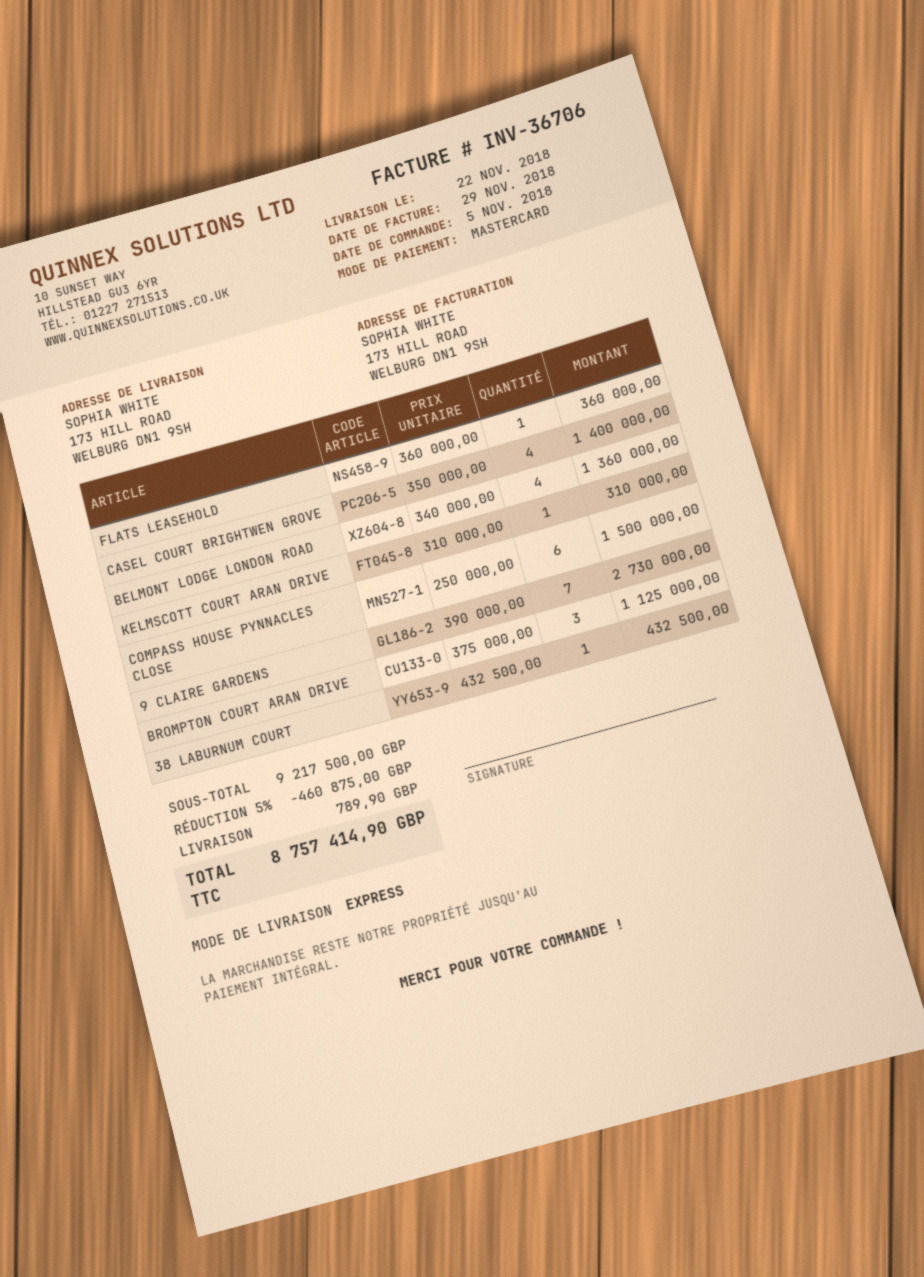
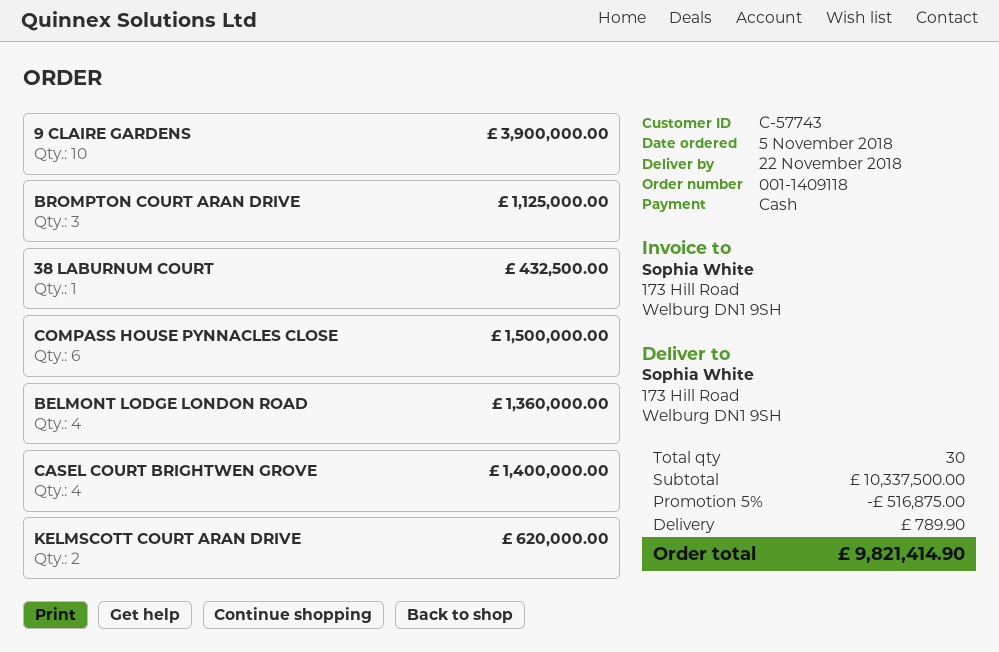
payment method: Mastercard -> cash
FLATS LEASEHOLD: 1 for 360000.00 -> none
KELMSCOTT COURT ARAN DRIVE: 1 for 310000.00 -> 2 for 620000.00
9 CLAIRE GARDENS: 7 for 2730000.00 -> 10 for 3900000.00
subtotal: 9217500.00 -> 10337500.00
discount: 5% = 460875.00 -> 5% = 516875.00
total: 8757414.90 -> 9821414.90

